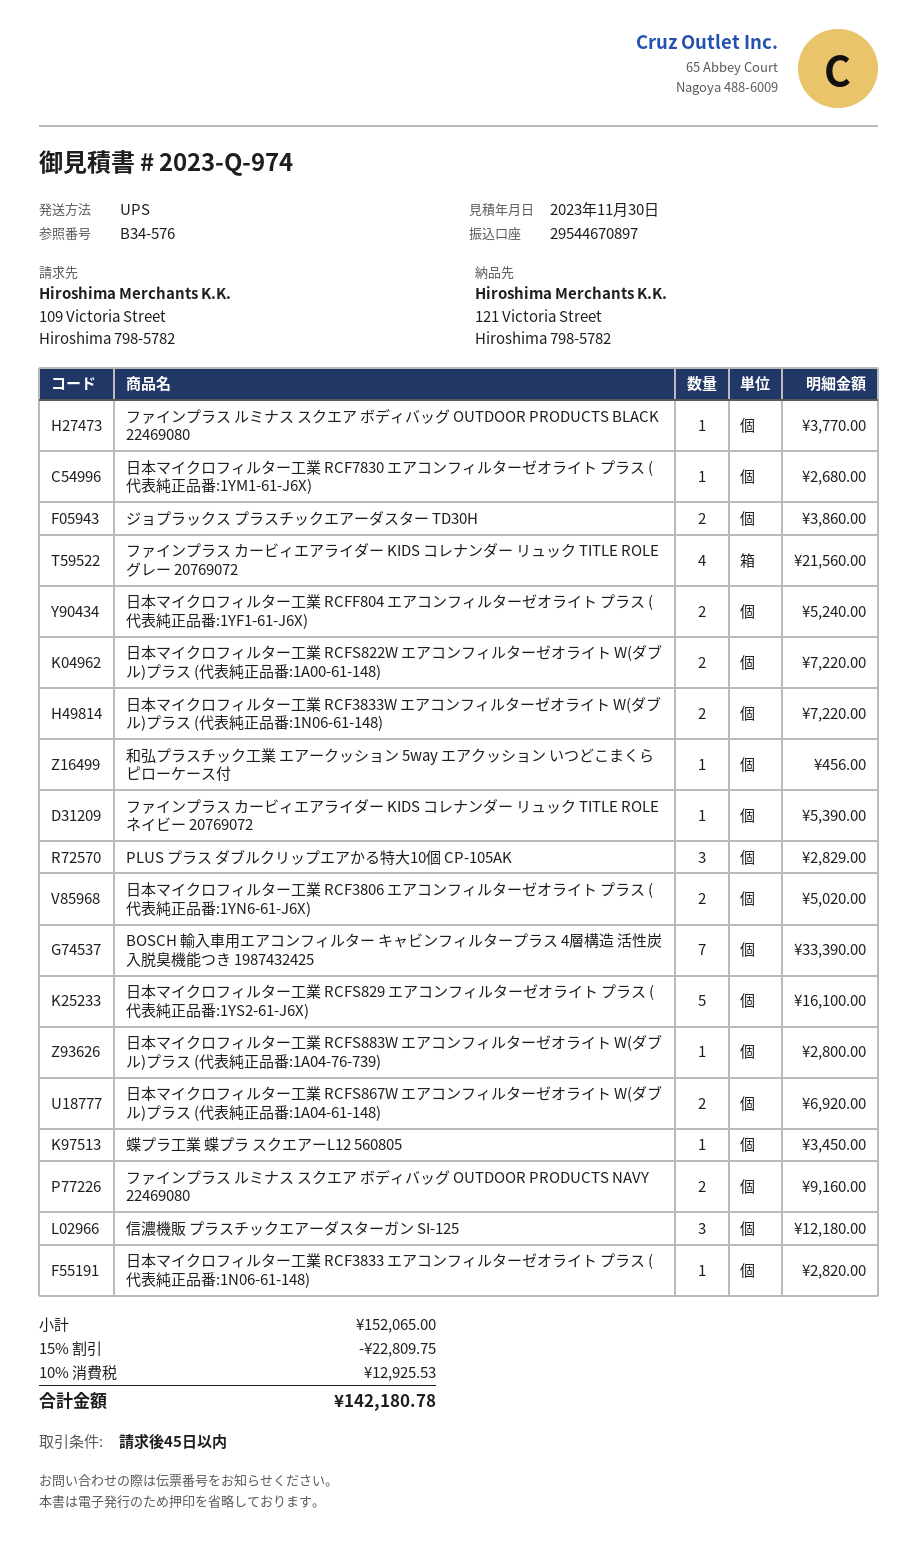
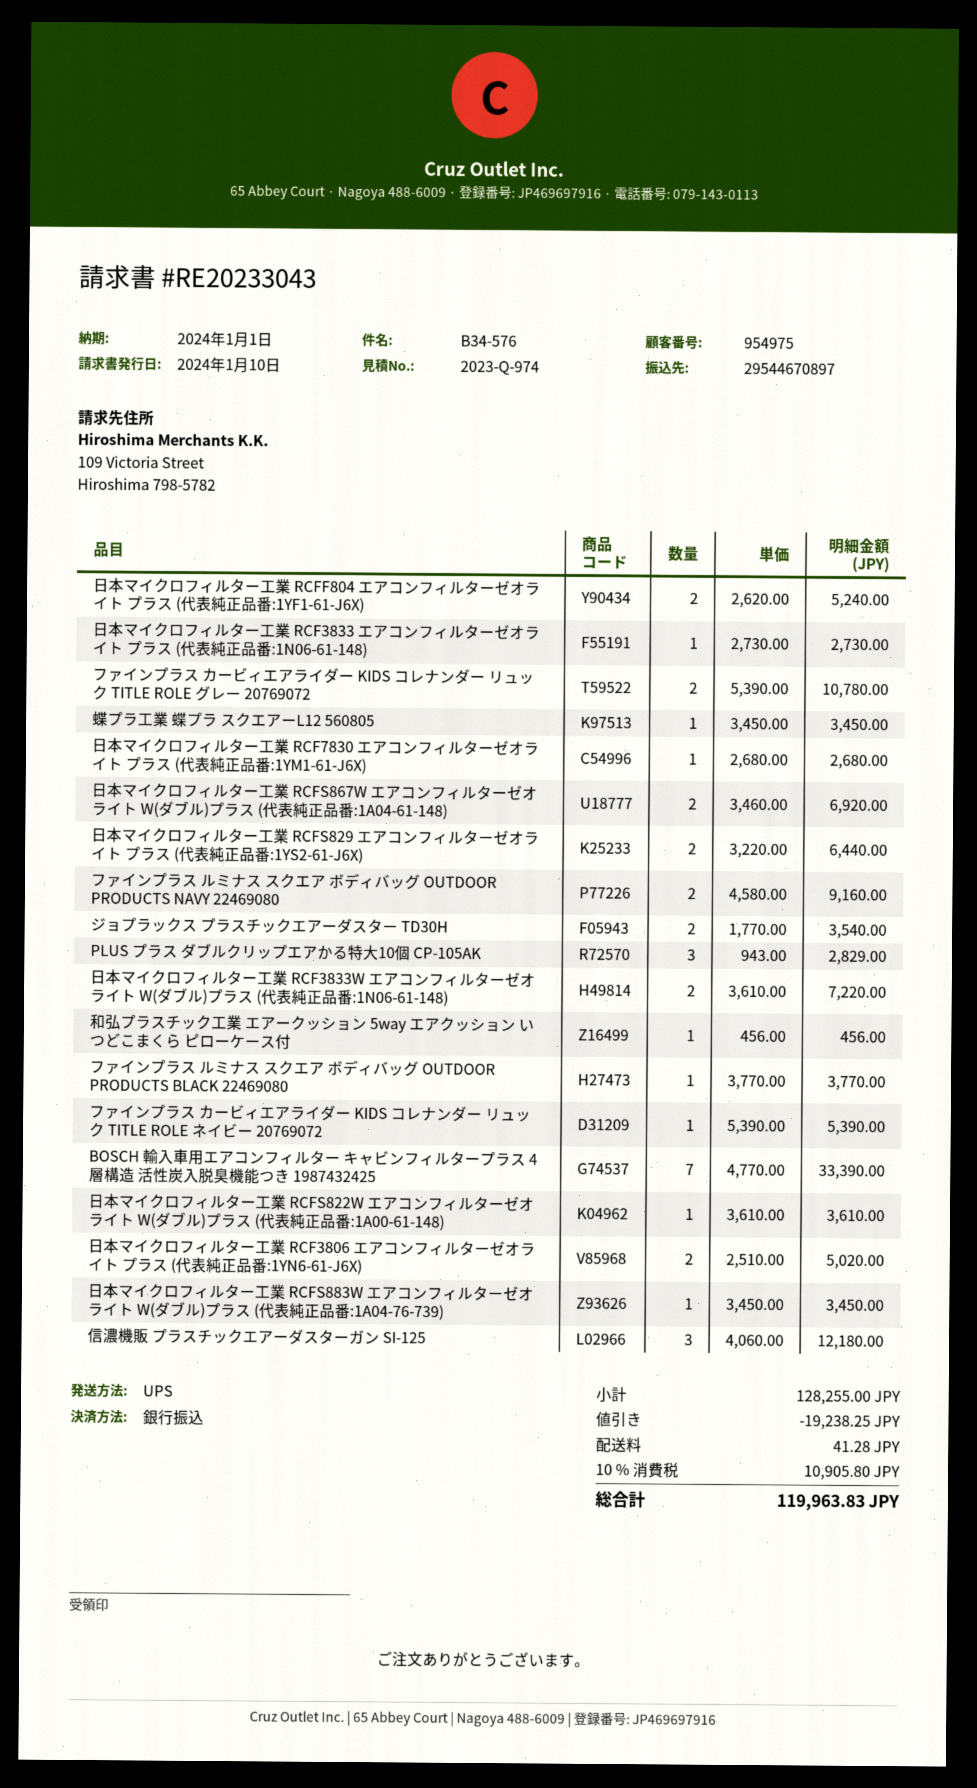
ジョプラックス プラスチックエアーダスター TD30H: 2 for 3860.00 -> 2 for 3540.00
ファインプラス カービィエアライダー KIDS コレナンダー リュック TITLE ROLE グレー 20769072: 4 for 21560.00 -> 2 for 10780.00
日本マイクロフィルター工業 RCFS822W エアコンフィルターゼオライト W(ダブル)プラス (代表純正品番:1A00-61-148): 2 for 7220.00 -> 1 for 3610.00
日本マイクロフィルター工業 RCFS829 エアコンフィルターゼオライト プラス (代表純正品番:1YS2-61-J6X): 5 for 16100.00 -> 2 for 6440.00
日本マイクロフィルター工業 RCFS883W エアコンフィルターゼオライト W(ダブル)プラス (代表純正品番:1A04-76-739): 1 for 2800.00 -> 1 for 3450.00
日本マイクロフィルター工業 RCF3833 エアコンフィルターゼオライト プラス (代表純正品番:1N06-61-148): 1 for 2820.00 -> 1 for 2730.00
subtotal: 152065.00 -> 128255.00
discount: 22809.75 -> 19238.25
shipping: none -> 41.28
tax: 10% = 12925.53 -> 10% = 10905.80
total: 142180.78 -> 119963.83

